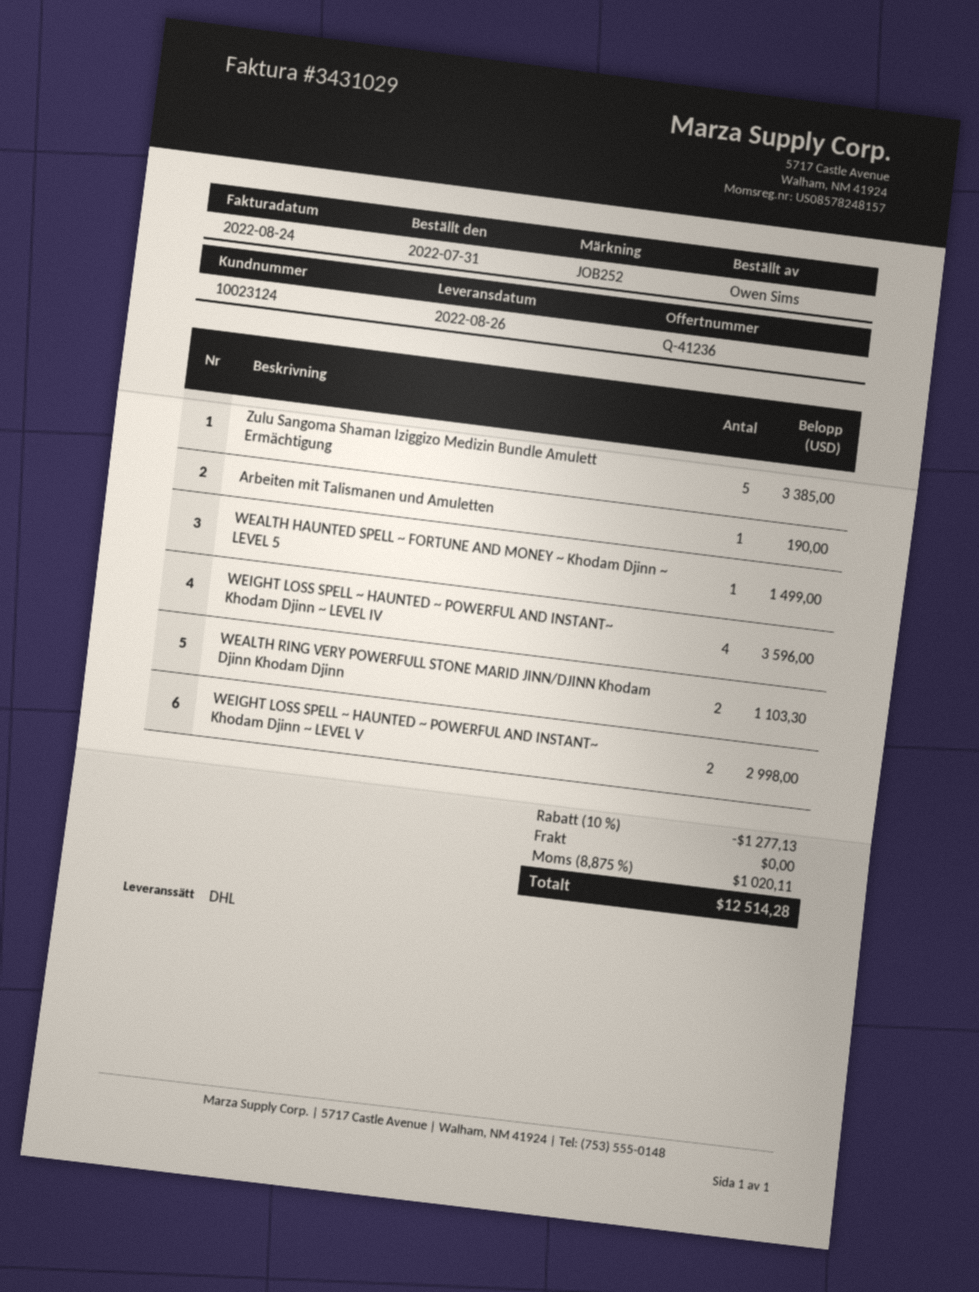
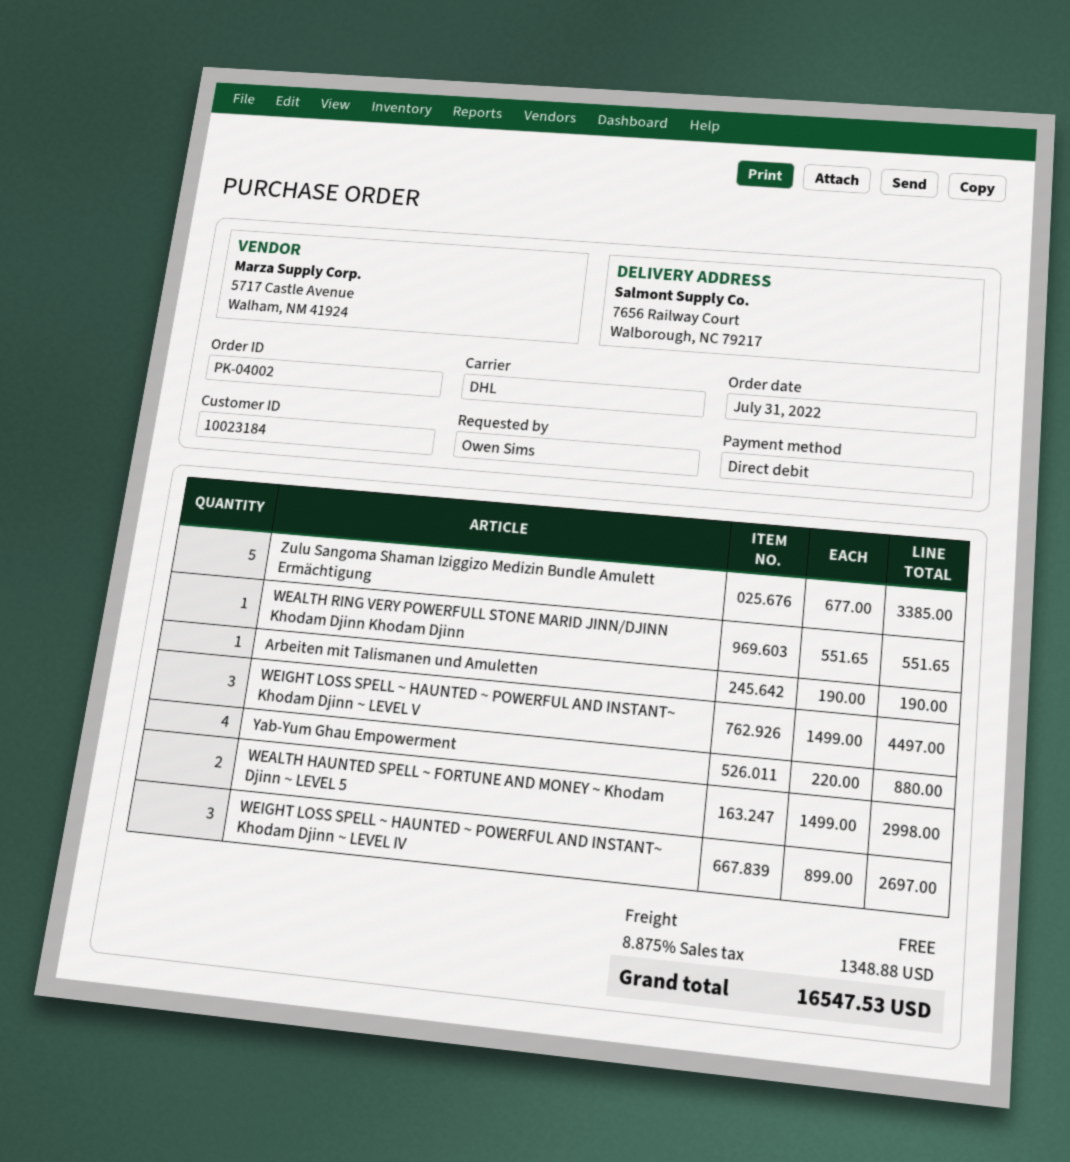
customer number: 10023124 -> 10023184
WEALTH HAUNTED SPELL ~ FORTUNE AND MONEY ~ Khodam Djinn ~ LEVEL 5: 1 for 1499.00 -> 2 for 2998.00
WEIGHT LOSS SPELL ~ HAUNTED ~ POWERFUL AND INSTANT~ Khodam Djinn ~ LEVEL IV: 4 for 3596.00 -> 3 for 2697.00
WEALTH RING VERY POWERFULL STONE MARID JINN/DJINN Khodam Djinn Khodam Djinn: 2 for 1103.30 -> 1 for 551.65
WEIGHT LOSS SPELL ~ HAUNTED ~ POWERFUL AND INSTANT~ Khodam Djinn ~ LEVEL V: 2 for 2998.00 -> 3 for 4497.00
Yab-Yum Ghau Empowerment: none -> 4 for 880.00
discount: 10% = 1277.13 -> none
tax: 8.875% = 1020.11 -> 8.875% = 1348.88
total: 12514.28 -> 16547.53

